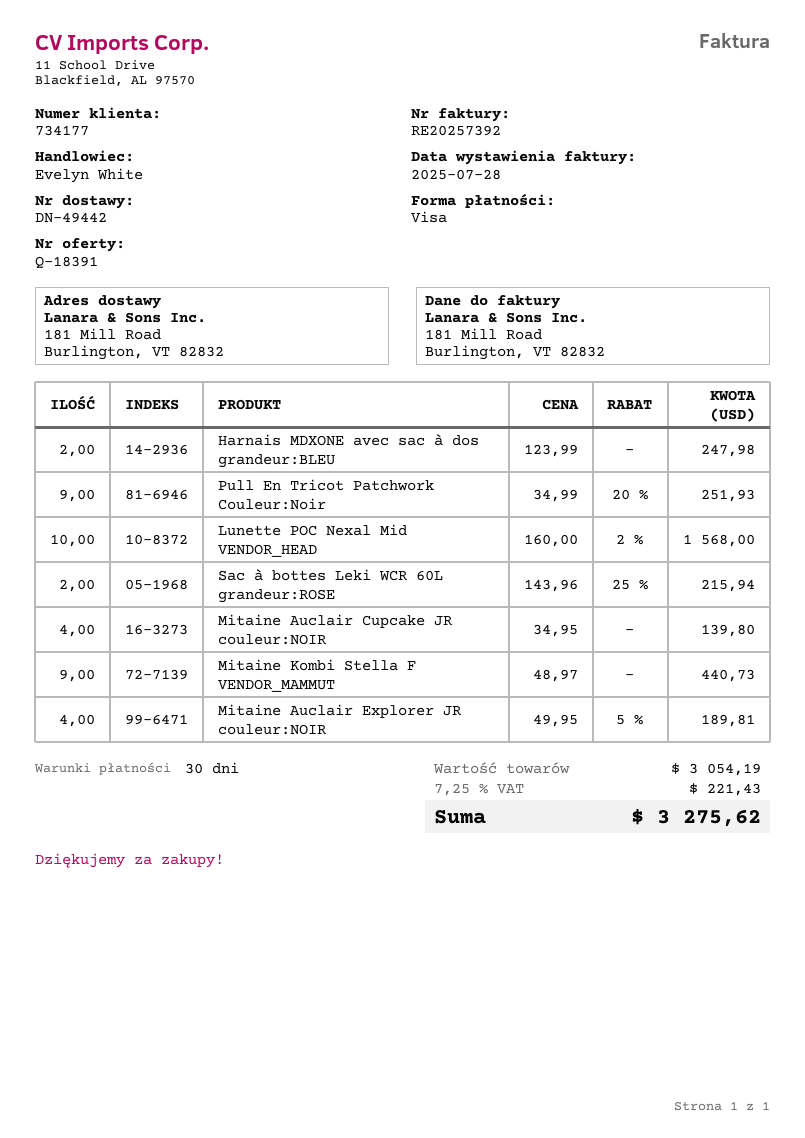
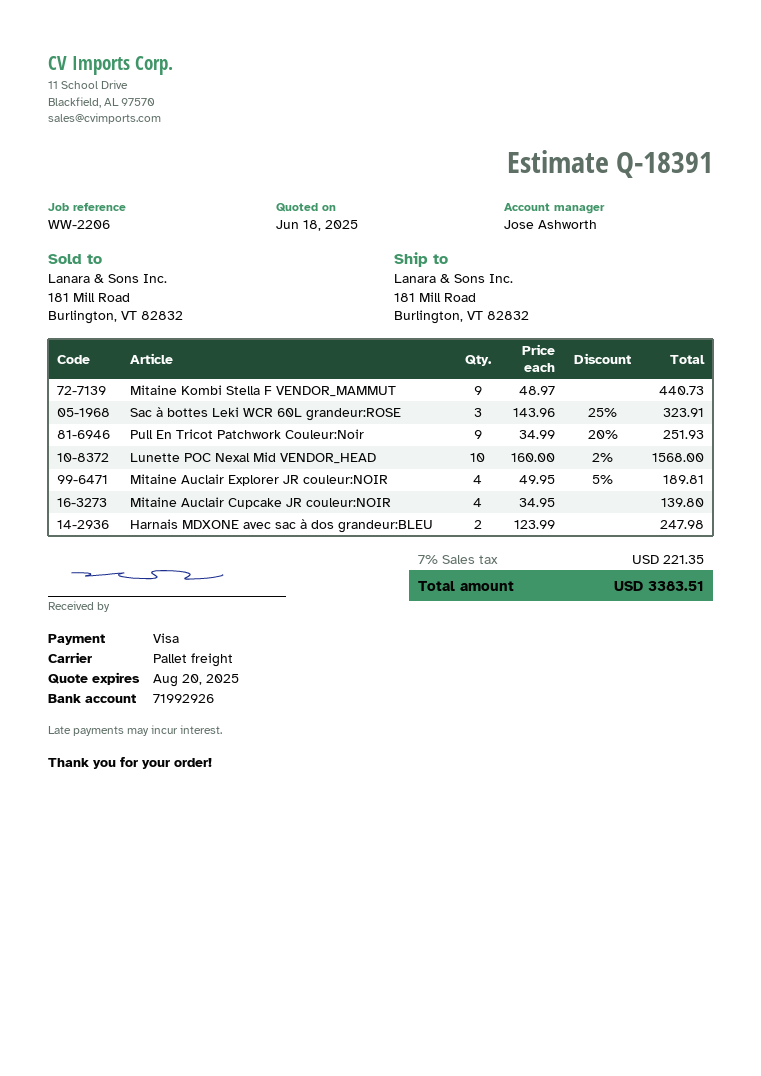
sales rep: Evelyn White -> Jose Ashworth
Sac à bottes Leki WCR 60L grandeur:ROSE: 2 x 143.96 - 25% = 215.94 -> 3 x 143.96 - 25% = 323.91
tax: 7.25% = 221.43 -> 7% = 221.35
total: 3275.62 -> 3383.51

